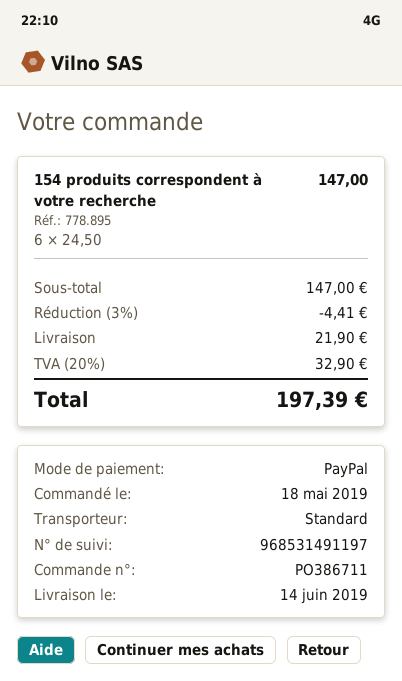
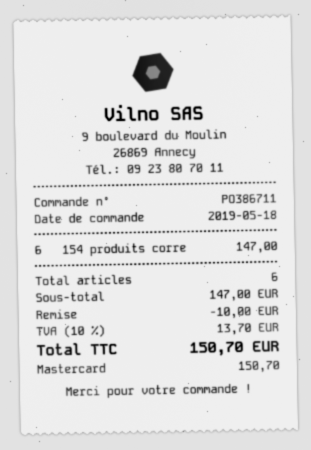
payment method: PayPal -> Mastercard
discount: 4.41 -> 10.00
shipping: 21.90 -> none
tax: 20% = 32.90 -> 10% = 13.70
total: 197.39 -> 150.70

